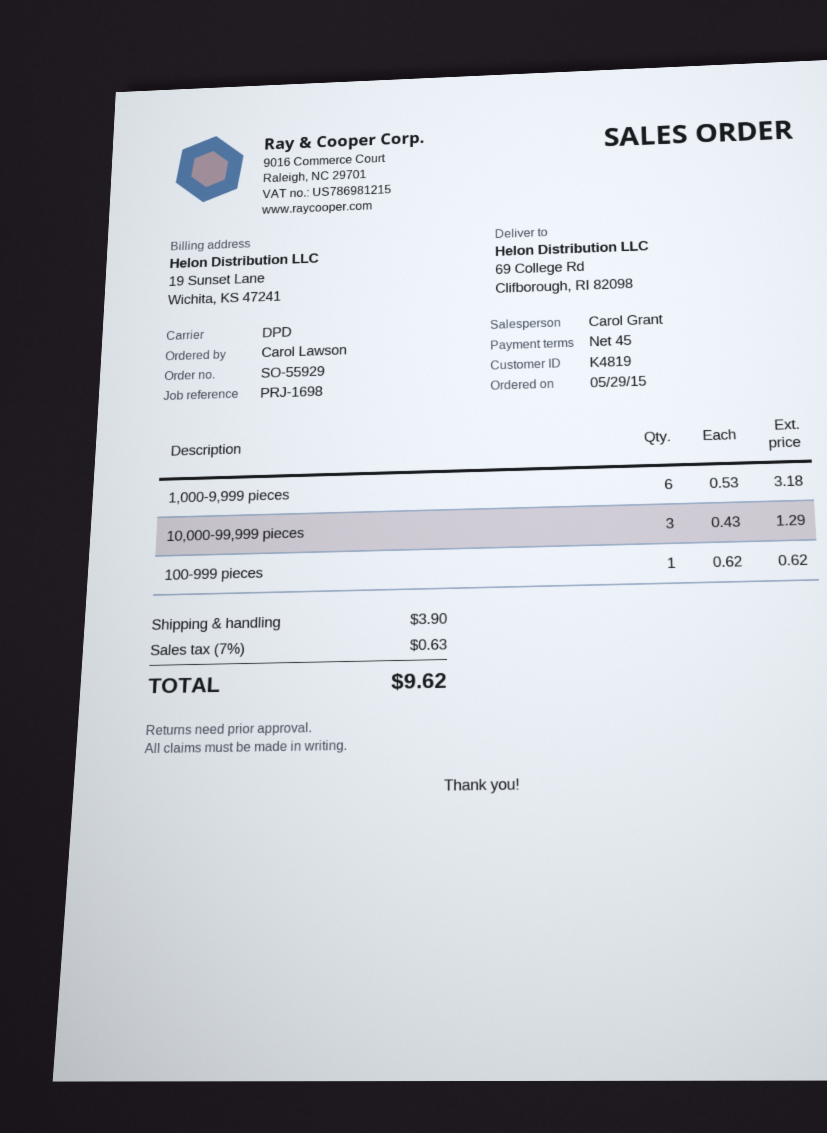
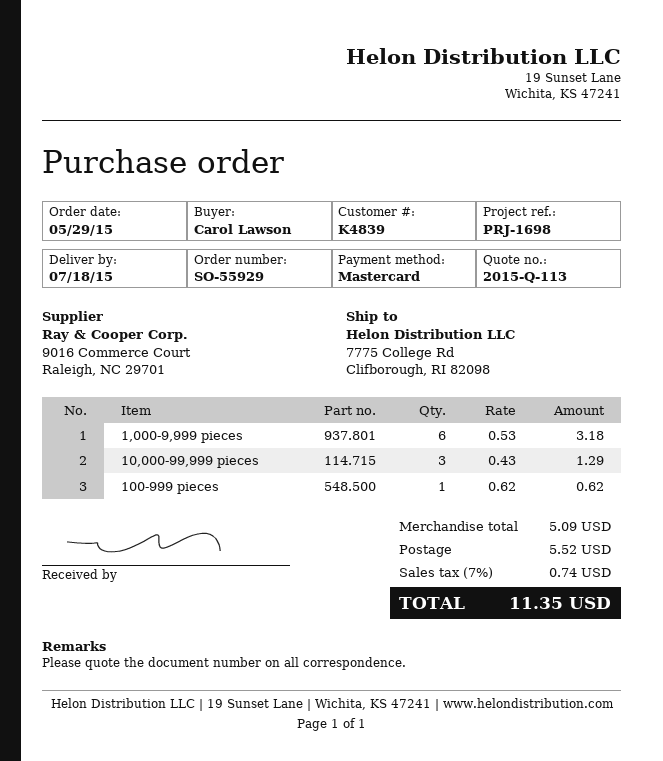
customer number: K4819 -> K4839
ship to: 69 College Rd, Clifborough, RI 82098 -> 7775 College Rd, Clifborough, RI 82098
shipping: 3.90 -> 5.52
tax: 7% = 0.63 -> 7% = 0.74
total: 9.62 -> 11.35

